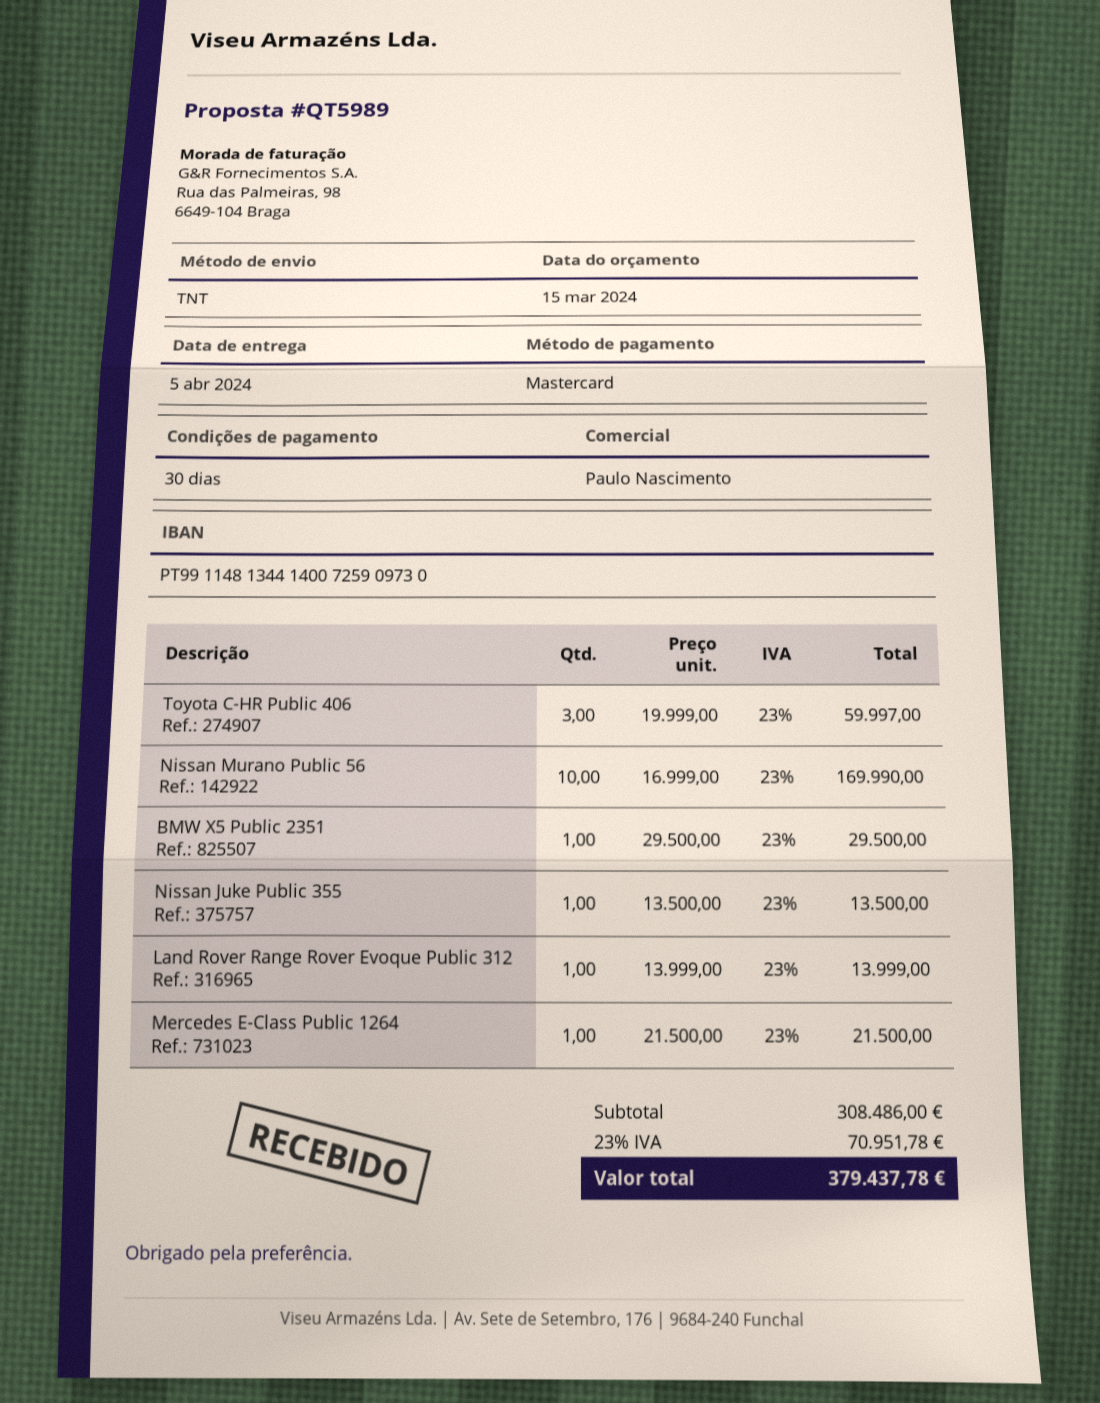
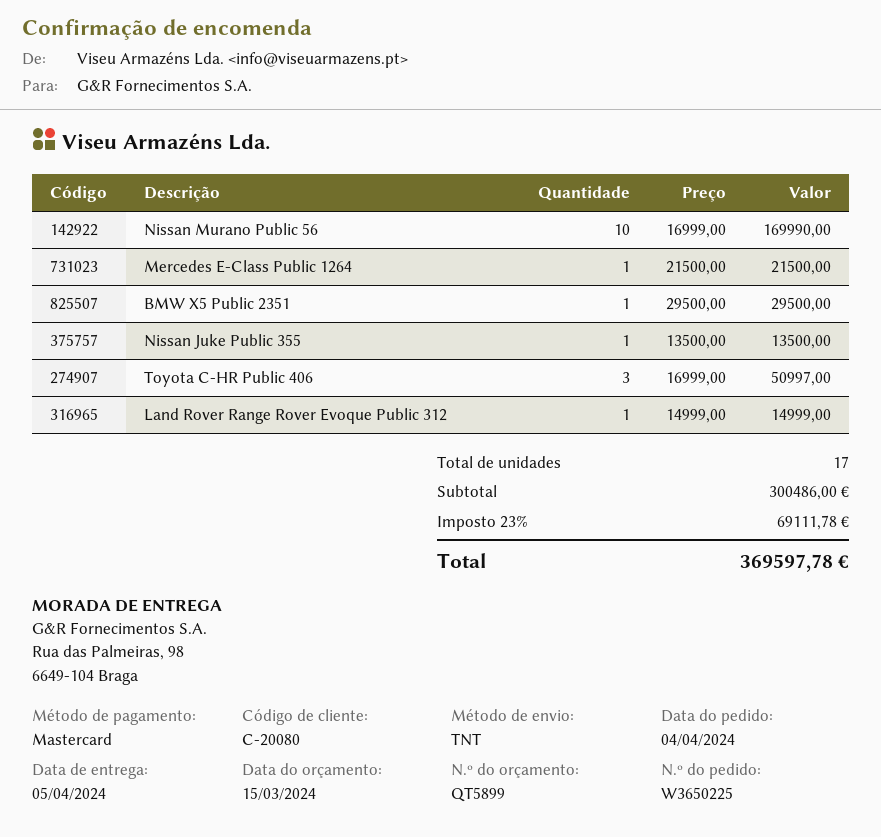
quote number: QT5989 -> QT5899
Toyota C-HR Public 406: 3 x 19999.00 = 59997.00 -> 3 x 16999.00 = 50997.00
Land Rover Range Rover Evoque Public 312: 1 x 13999.00 = 13999.00 -> 1 x 14999.00 = 14999.00
subtotal: 308486.00 -> 300486.00
tax: 23% = 70951.78 -> 23% = 69111.78
total: 379437.78 -> 369597.78

